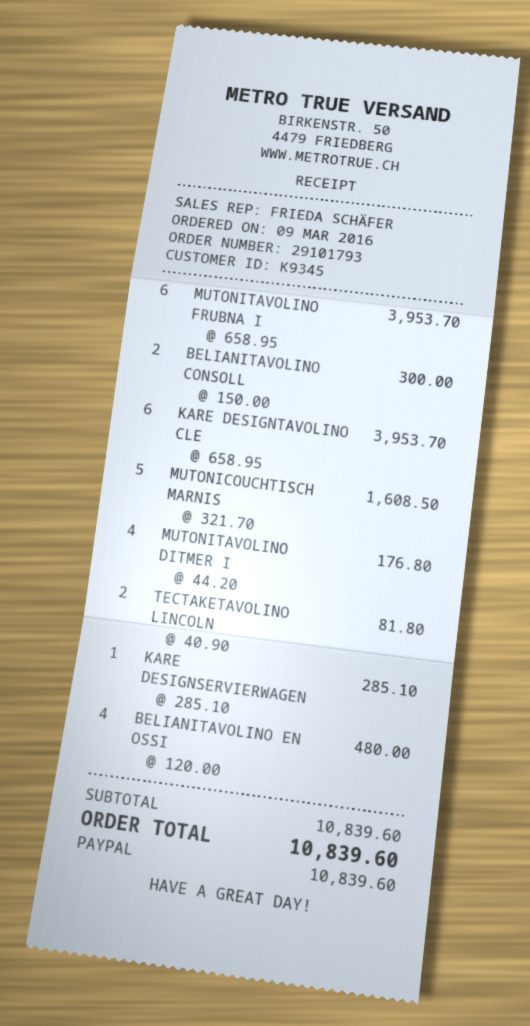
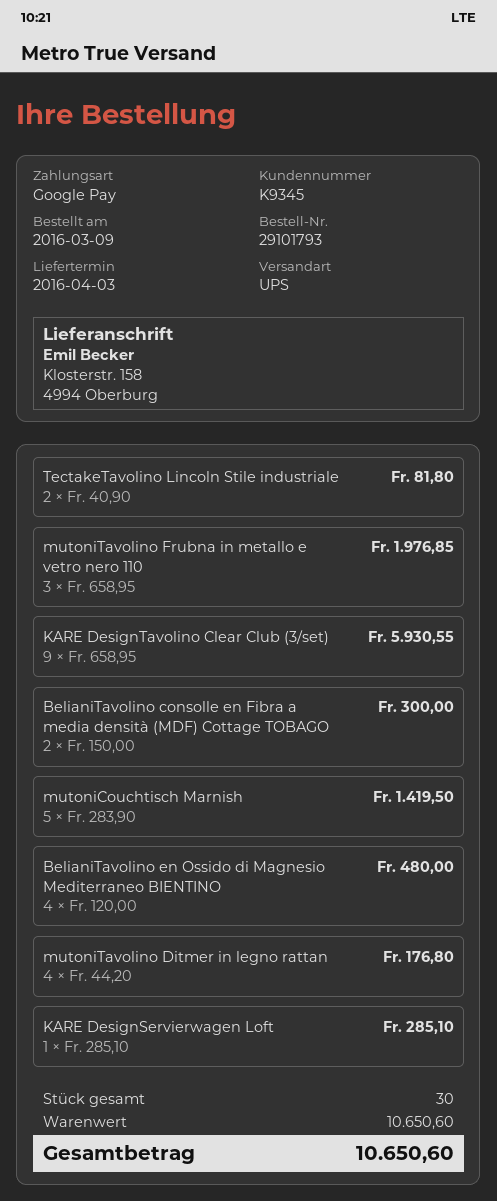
payment method: PayPal -> Google Pay
MUTONITAVOLINO FRUBNA I: 6 x 658.95 = 3953.70 -> 3 x 658.95 = 1976.85
KARE DESIGNTAVOLINO CLE: 6 x 658.95 = 3953.70 -> 9 x 658.95 = 5930.55
MUTONICOUCHTISCH MARNIS: 5 x 321.70 = 1608.50 -> 5 x 283.90 = 1419.50
subtotal: 10839.60 -> 10650.60
total: 10839.60 -> 10650.60

